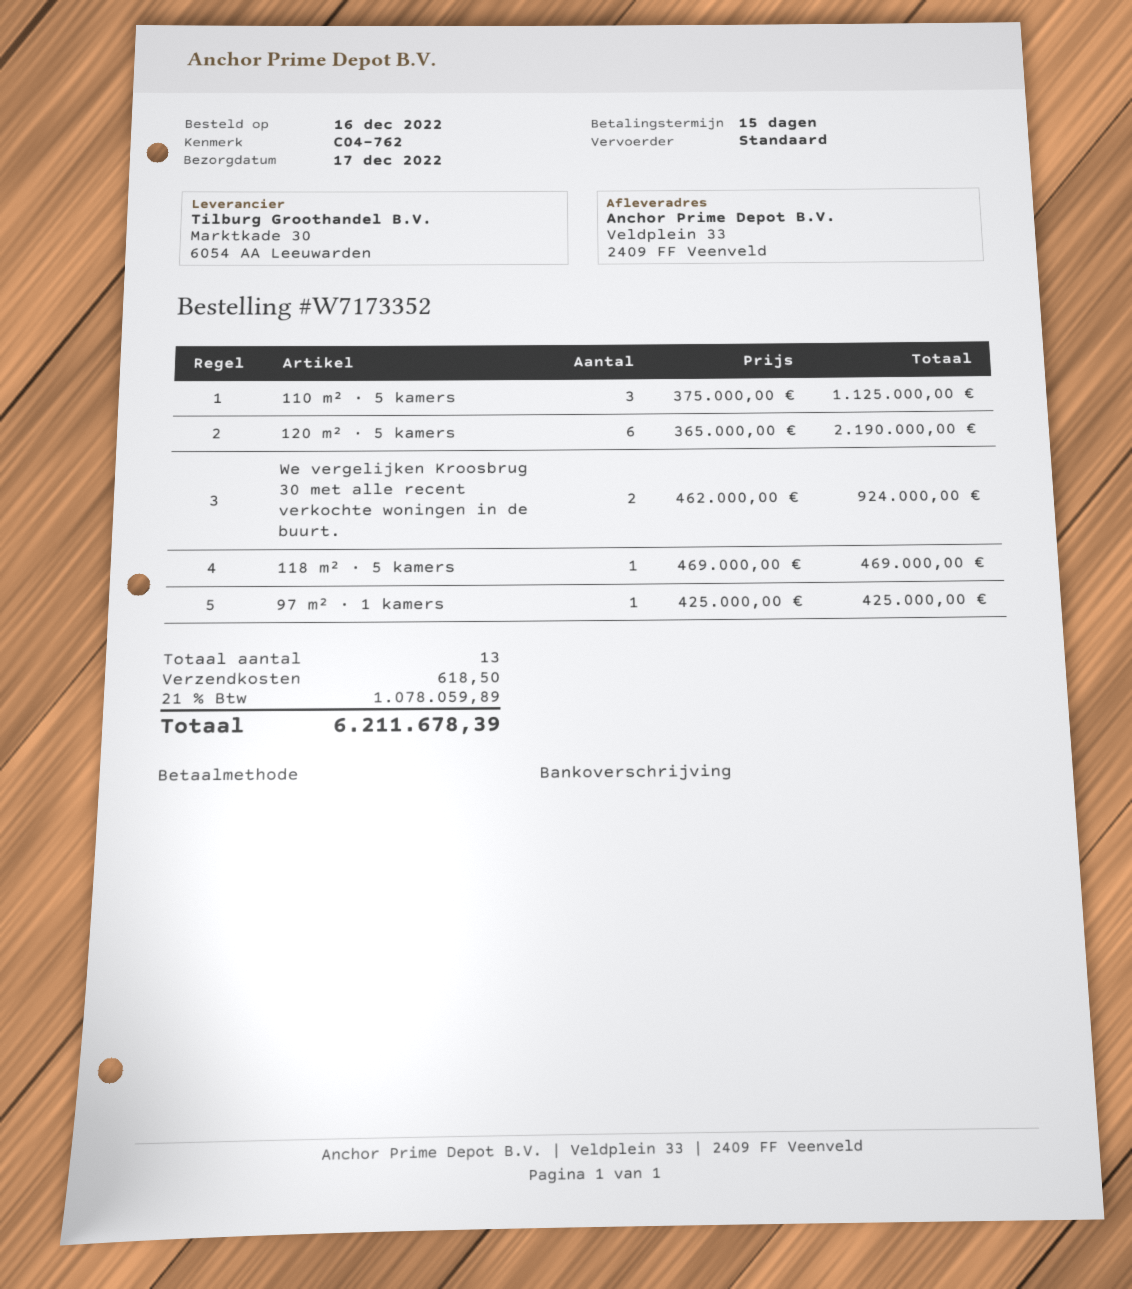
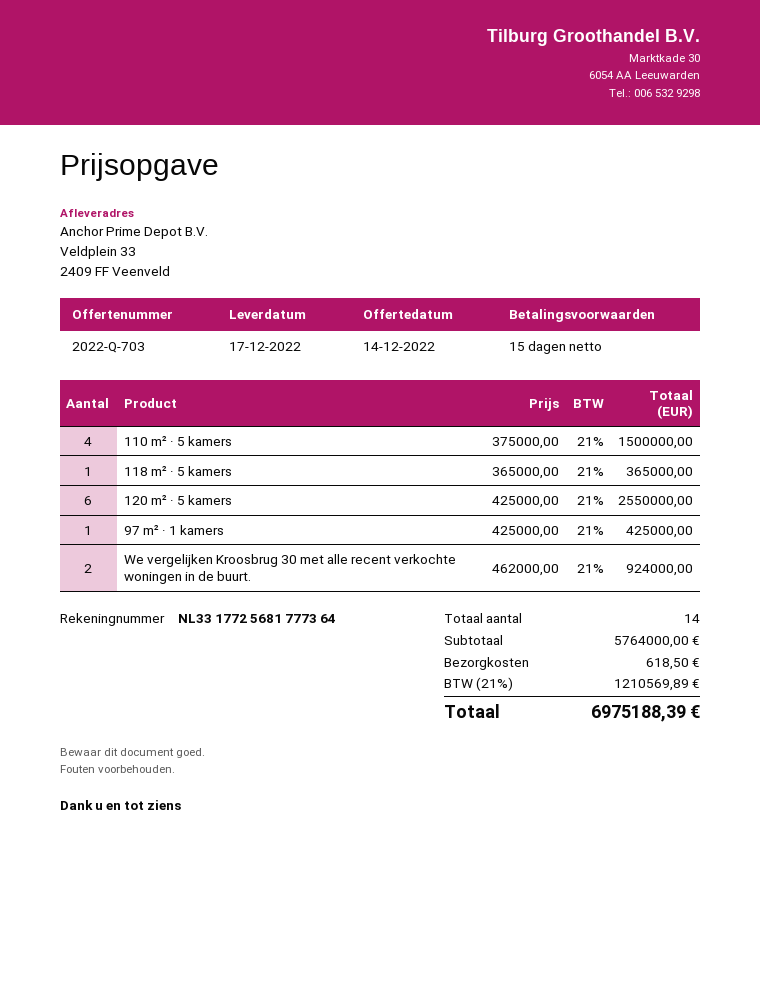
110 m² · 5 kamers: 3 x 375000.00 = 1125000.00 -> 4 x 375000.00 = 1500000.00
120 m² · 5 kamers: 6 x 365000.00 = 2190000.00 -> 6 x 425000.00 = 2550000.00
118 m² · 5 kamers: 1 x 469000.00 = 469000.00 -> 1 x 365000.00 = 365000.00
total quantity: 13 -> 14
tax: 21% = 1078059.89 -> 21% = 1210569.89
total: 6211678.39 -> 6975188.39

